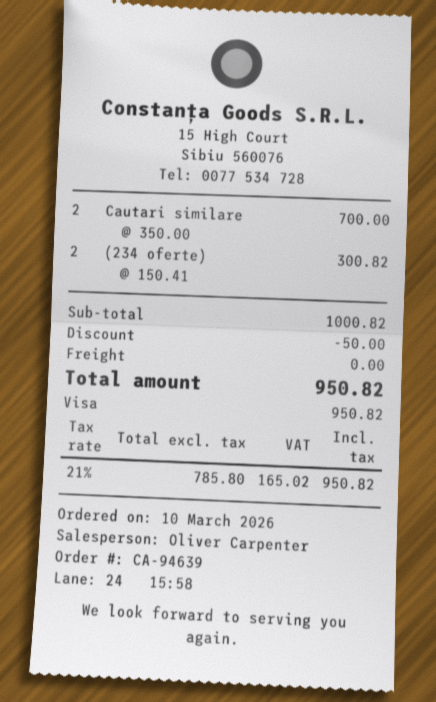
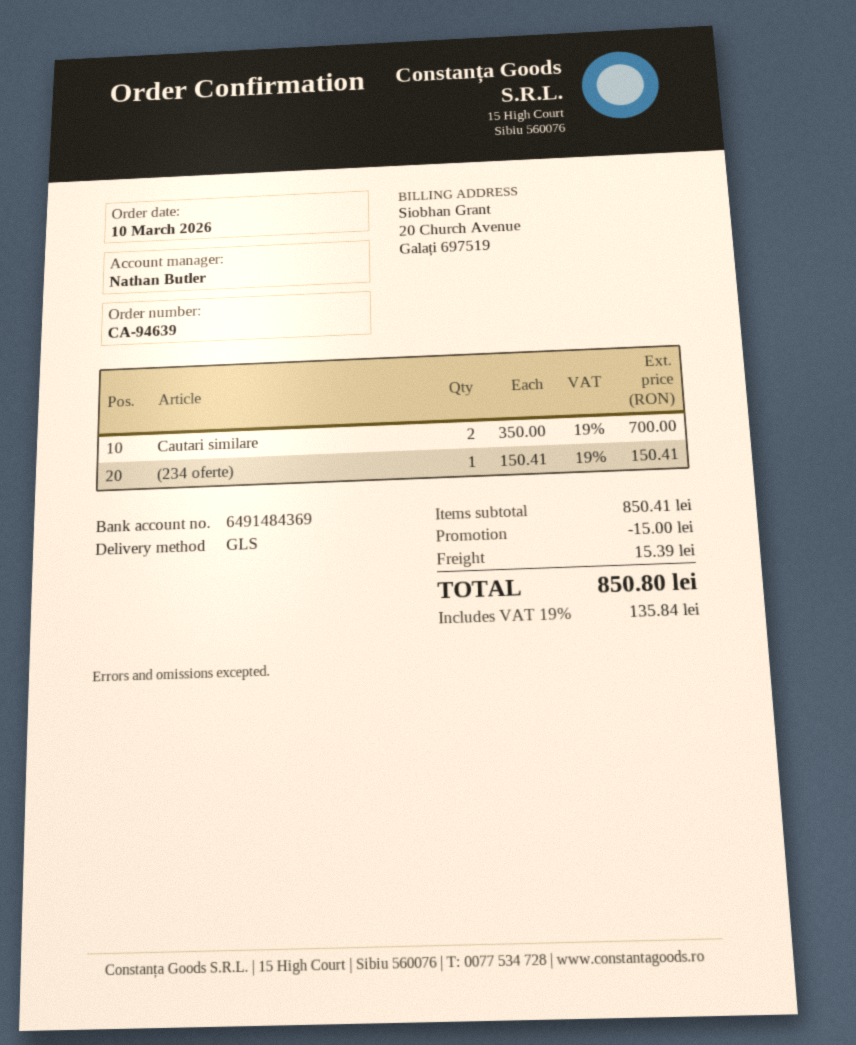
sales rep: Oliver Carpenter -> Nathan Butler
(234 oferte): 2 x 150.41 = 300.82 -> 1 x 150.41 = 150.41
subtotal: 1000.82 -> 850.41
discount: 50.00 -> 15.00
shipping: 0.00 -> 15.39
tax: 21% = 165.02 -> 19% = 135.84
total: 950.82 -> 850.80

